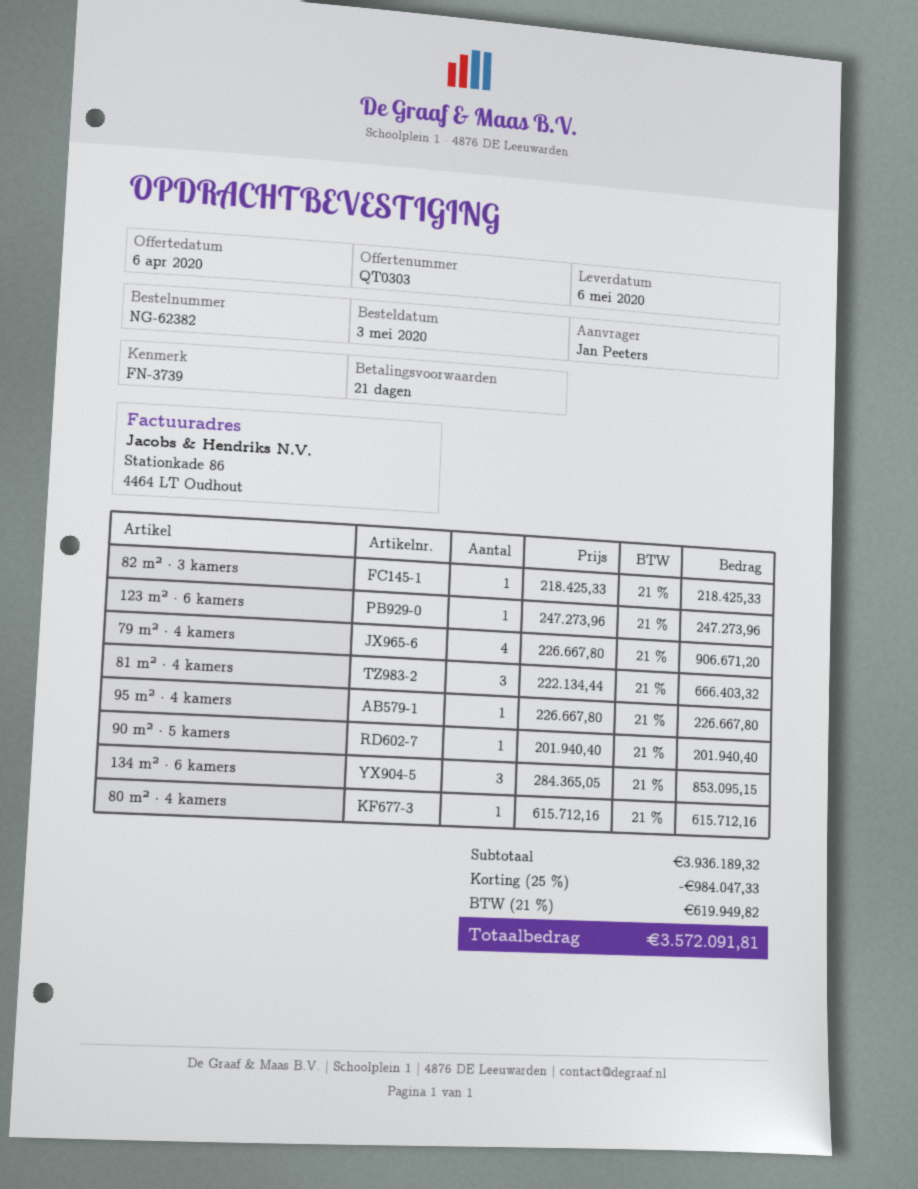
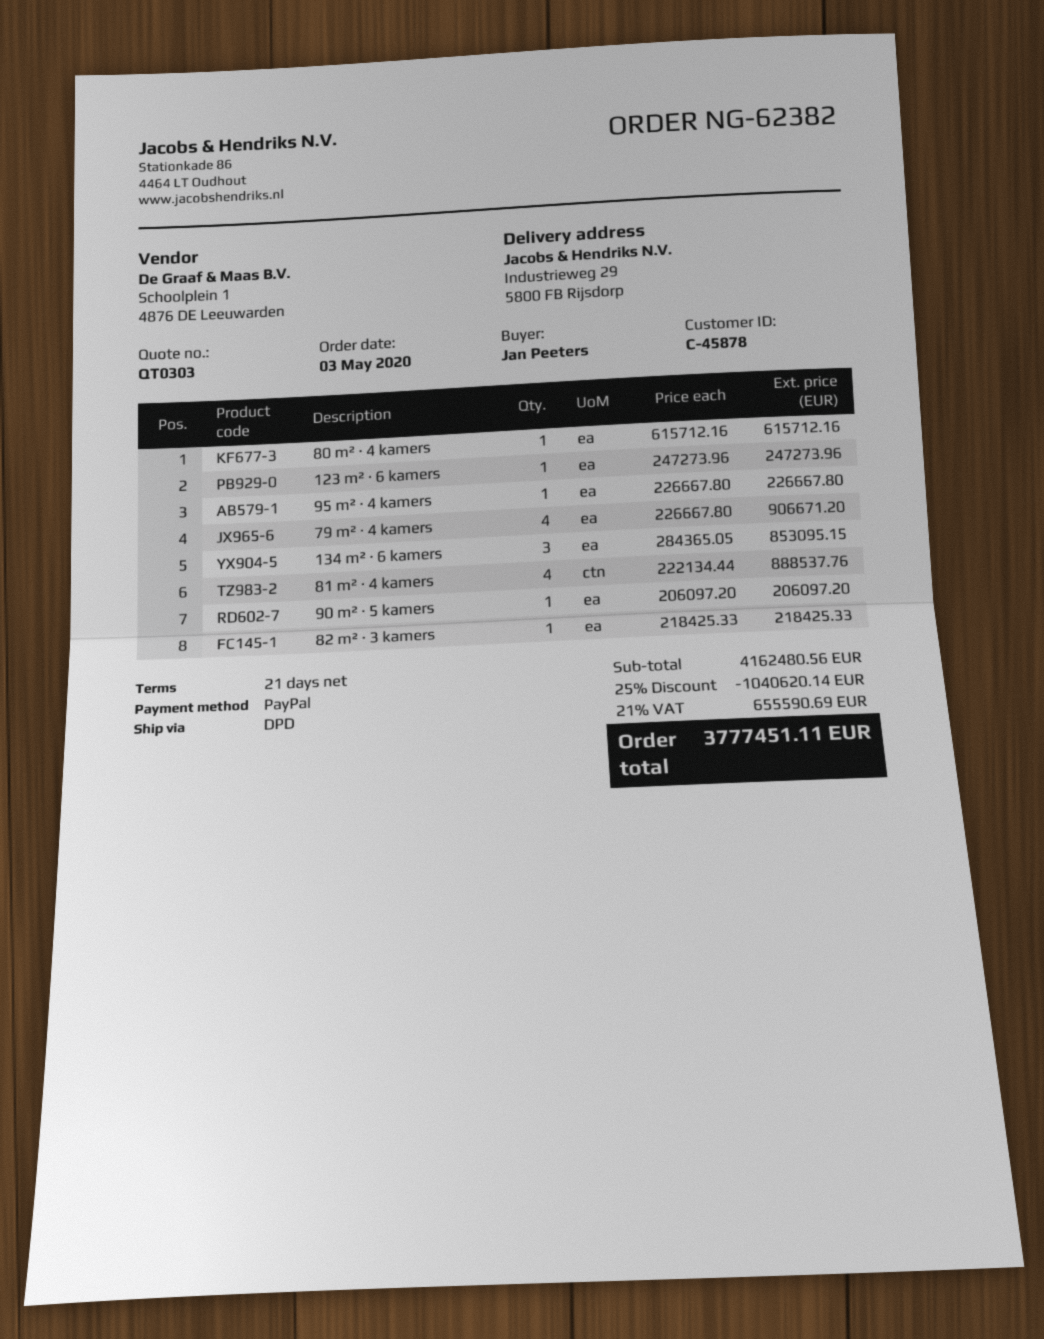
81 m² · 4 kamers: 3 x 222134.44 = 666403.32 -> 4 x 222134.44 = 888537.76
90 m² · 5 kamers: 1 x 201940.40 = 201940.40 -> 1 x 206097.20 = 206097.20
subtotal: 3936189.32 -> 4162480.56
discount: 25% = 984047.33 -> 25% = 1040620.14
tax: 21% = 619949.82 -> 21% = 655590.69
total: 3572091.81 -> 3777451.11

